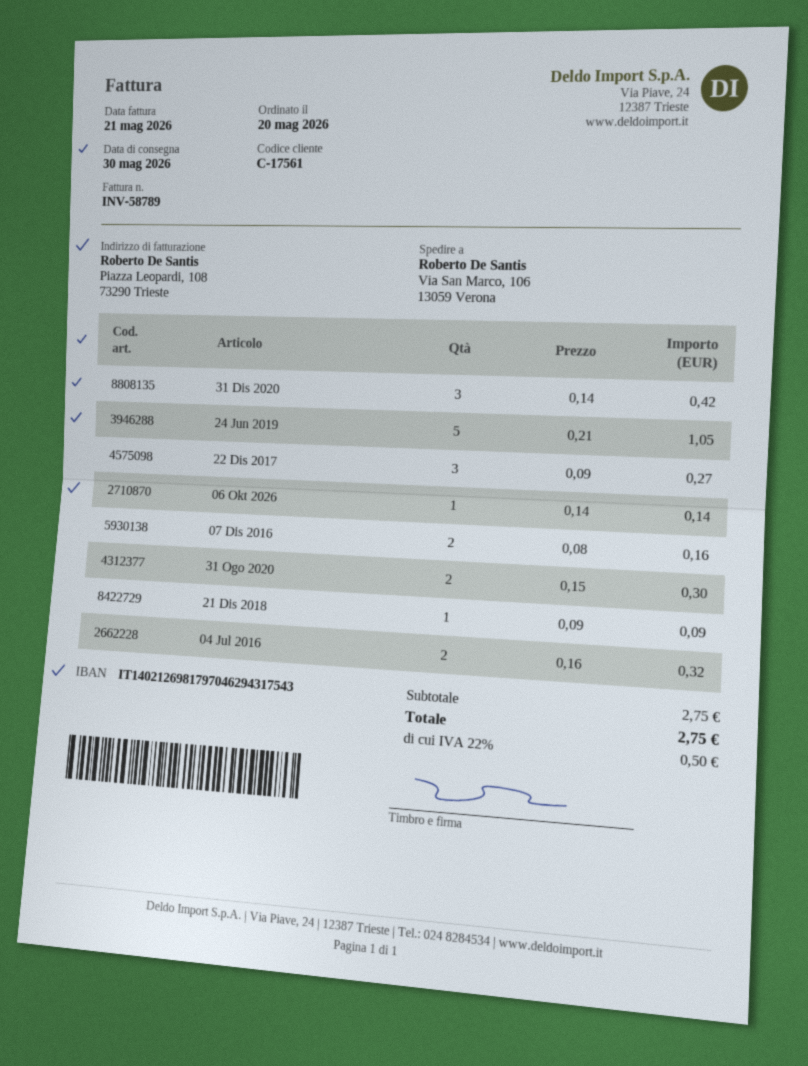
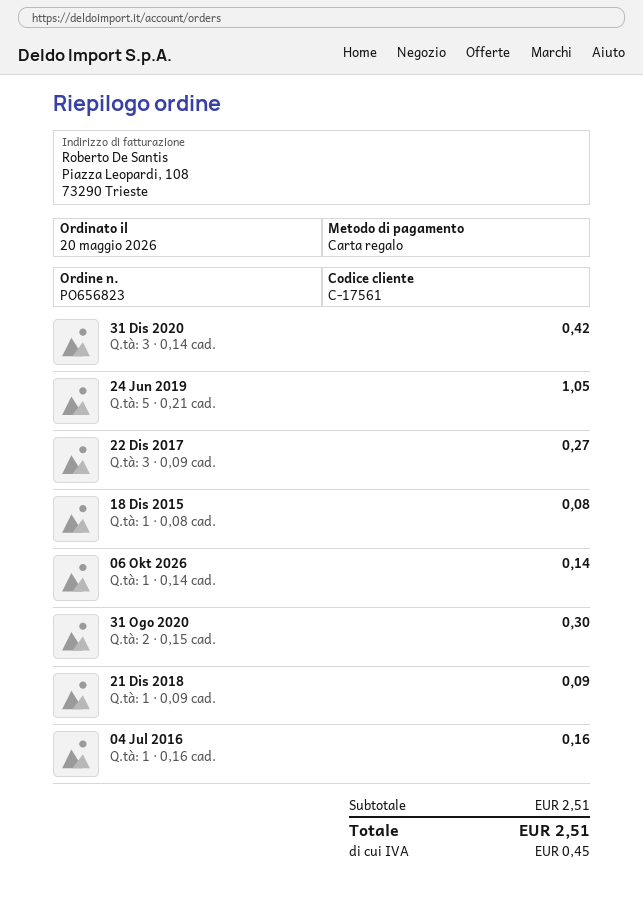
07 Dis 2016: 2 x 0.08 = 0.16 -> none
04 Jul 2016: 2 x 0.16 = 0.32 -> 1 x 0.16 = 0.16
18 Dis 2015: none -> 1 x 0.08 = 0.08
subtotal: 2.75 -> 2.51
tax: 0.50 -> 0.45
total: 2.75 -> 2.51

